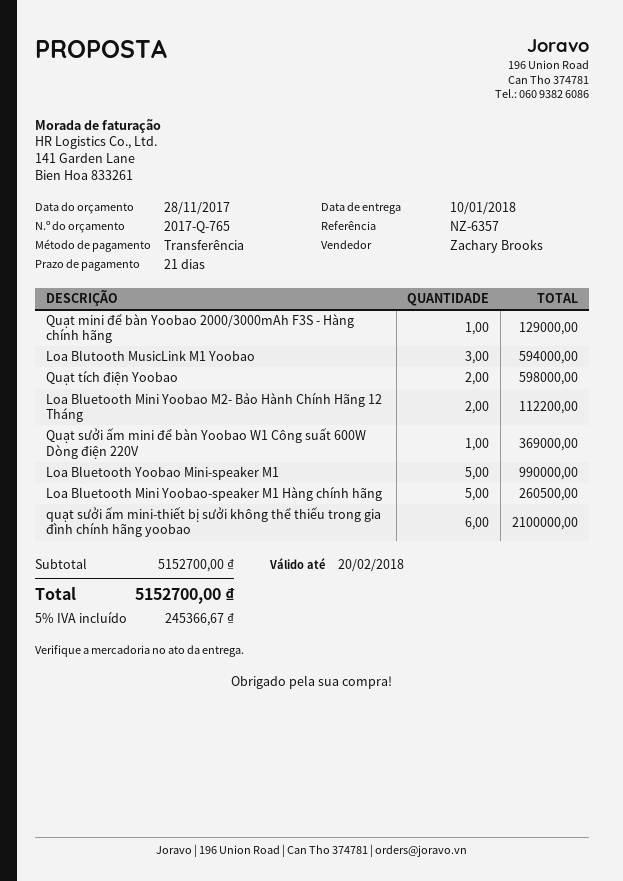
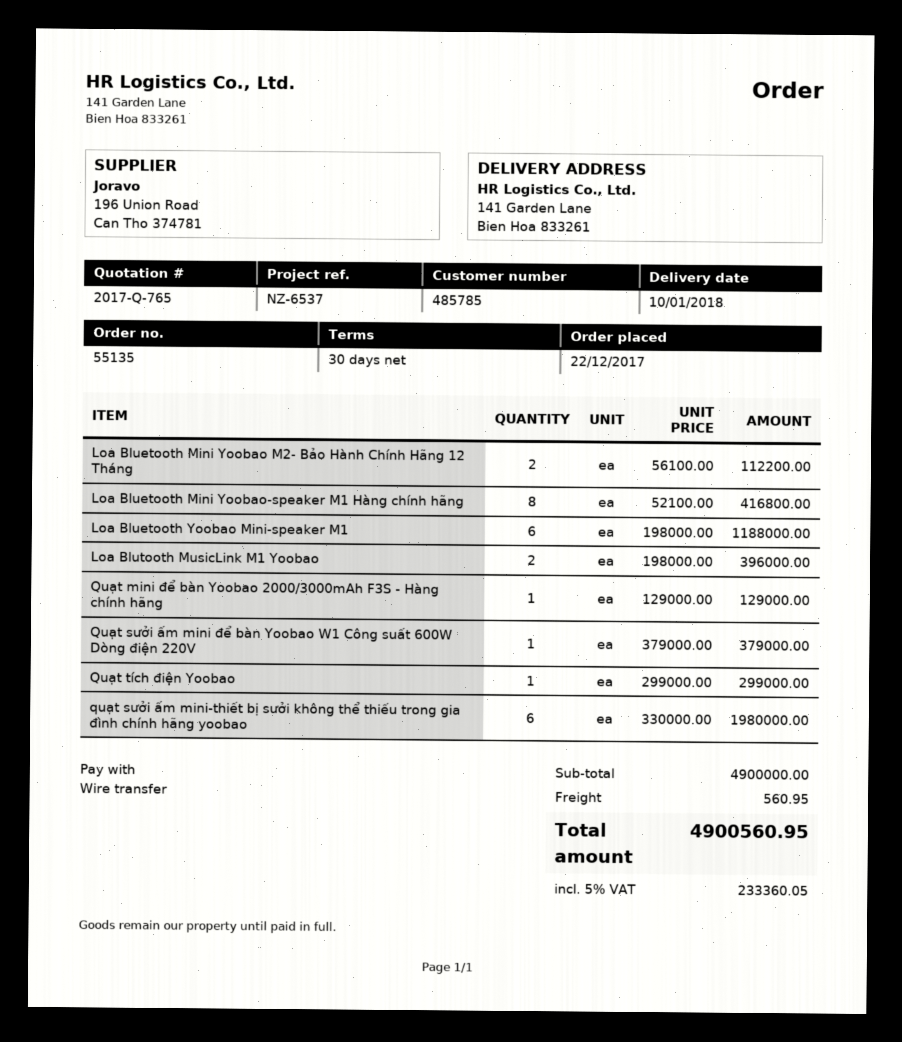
payment terms: 21 days -> 30 days
reference: NZ-6357 -> NZ-6537
Loa Blutooth MusicLink M1 Yoobao: 3 for 594000.00 -> 2 for 396000.00
Quạt tích điện Yoobao: 2 for 598000.00 -> 1 for 299000.00
Quạt sưởi ấm mini để bàn Yoobao W1 Công suất 600W Dòng điện 220V: 1 for 369000.00 -> 1 for 379000.00
Loa Bluetooth Yoobao Mini-speaker M1: 5 for 990000.00 -> 6 for 1188000.00
Loa Bluetooth Mini Yoobao-speaker M1 Hàng chính hãng: 5 for 260500.00 -> 8 for 416800.00
quạt sưởi ấm mini-thiết bị sưởi không thể thiếu trong gia đình chính hãng yoobao: 6 for 2100000.00 -> 6 for 1980000.00
subtotal: 5152700.00 -> 4900000.00
shipping: none -> 560.95
tax: 5% = 245366.67 -> 5% = 233360.05
total: 5152700.00 -> 4900560.95

